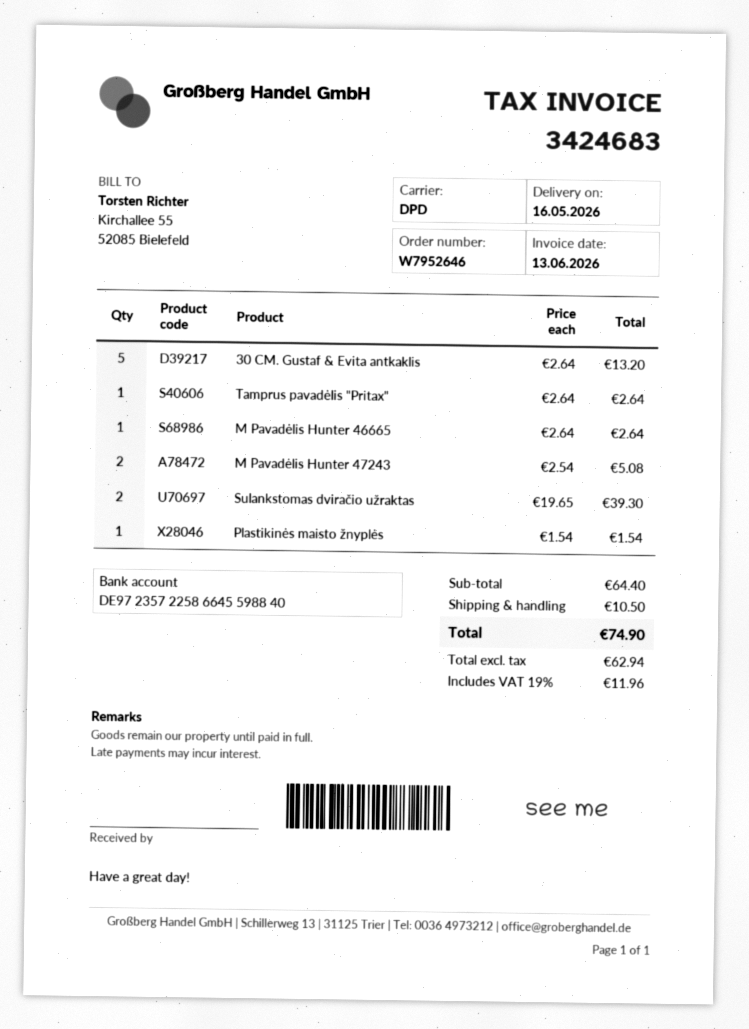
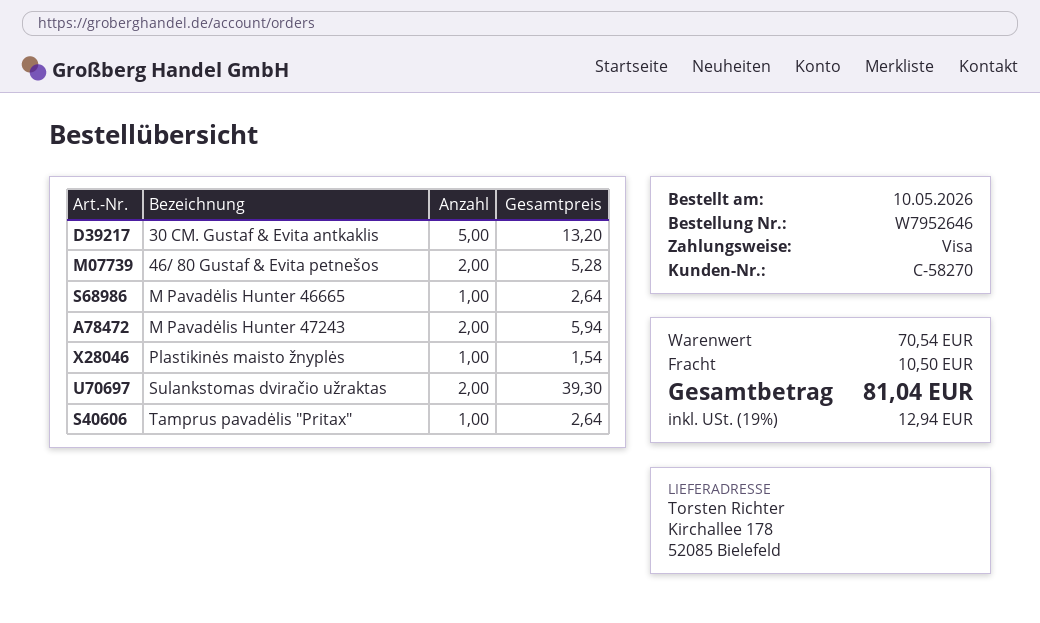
M Pavadėlis Hunter 47243: 2 for 5.08 -> 2 for 5.94
46/ 80 Gustaf & Evita petnešos: none -> 2 for 5.28
subtotal: 64.40 -> 70.54
tax: 19% = 11.96 -> 19% = 12.94
total: 74.90 -> 81.04

